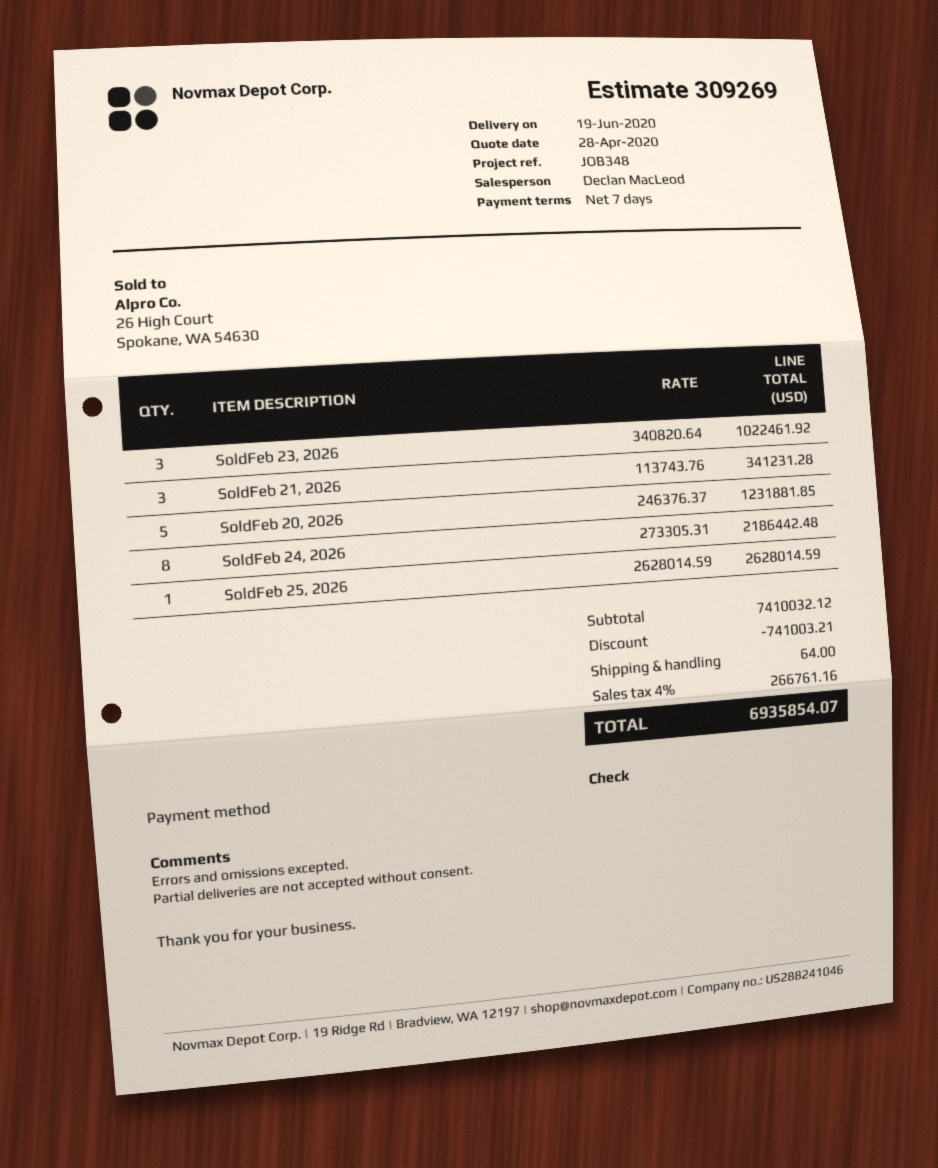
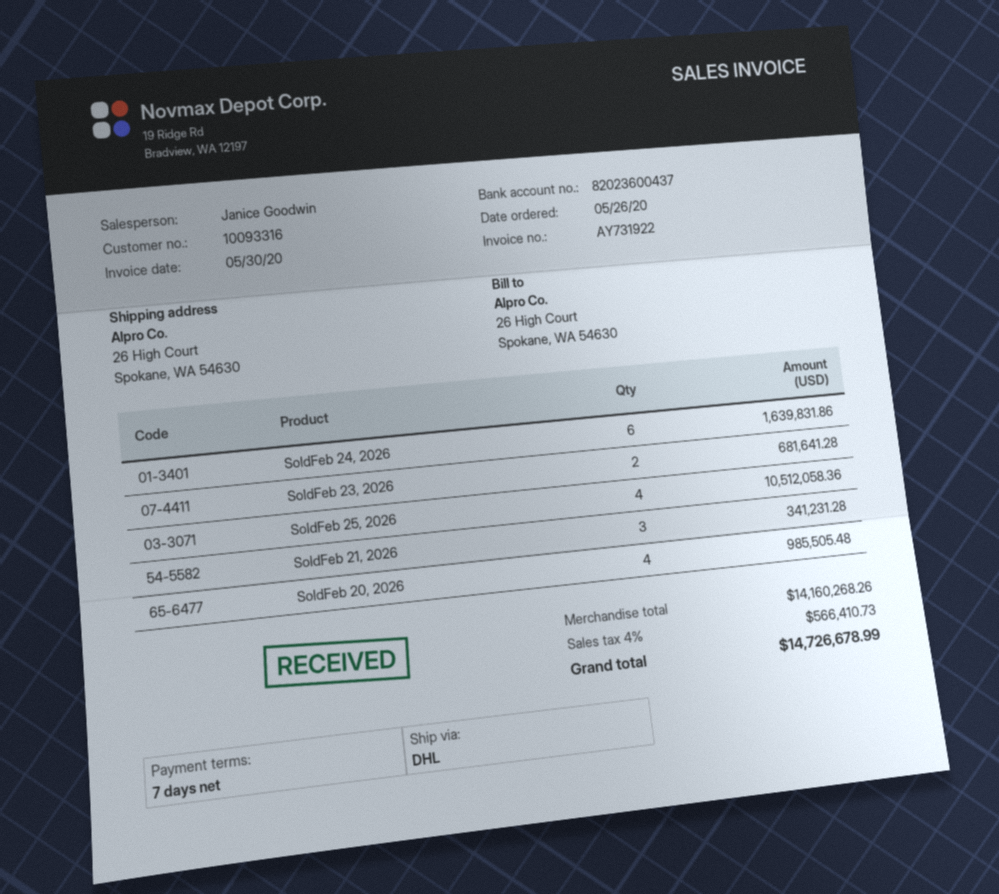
sales rep: Declan MacLeod -> Janice Goodwin
SoldFeb 23, 2026: 3 for 1022461.92 -> 2 for 681641.28
SoldFeb 20, 2026: 5 for 1231881.85 -> 4 for 985505.48
SoldFeb 24, 2026: 8 for 2186442.48 -> 6 for 1639831.86
SoldFeb 25, 2026: 1 for 2628014.59 -> 4 for 10512058.36
subtotal: 7410032.12 -> 14160268.26
discount: 741003.21 -> none
shipping: 64.00 -> none
tax: 4% = 266761.16 -> 4% = 566410.73
total: 6935854.07 -> 14726678.99

